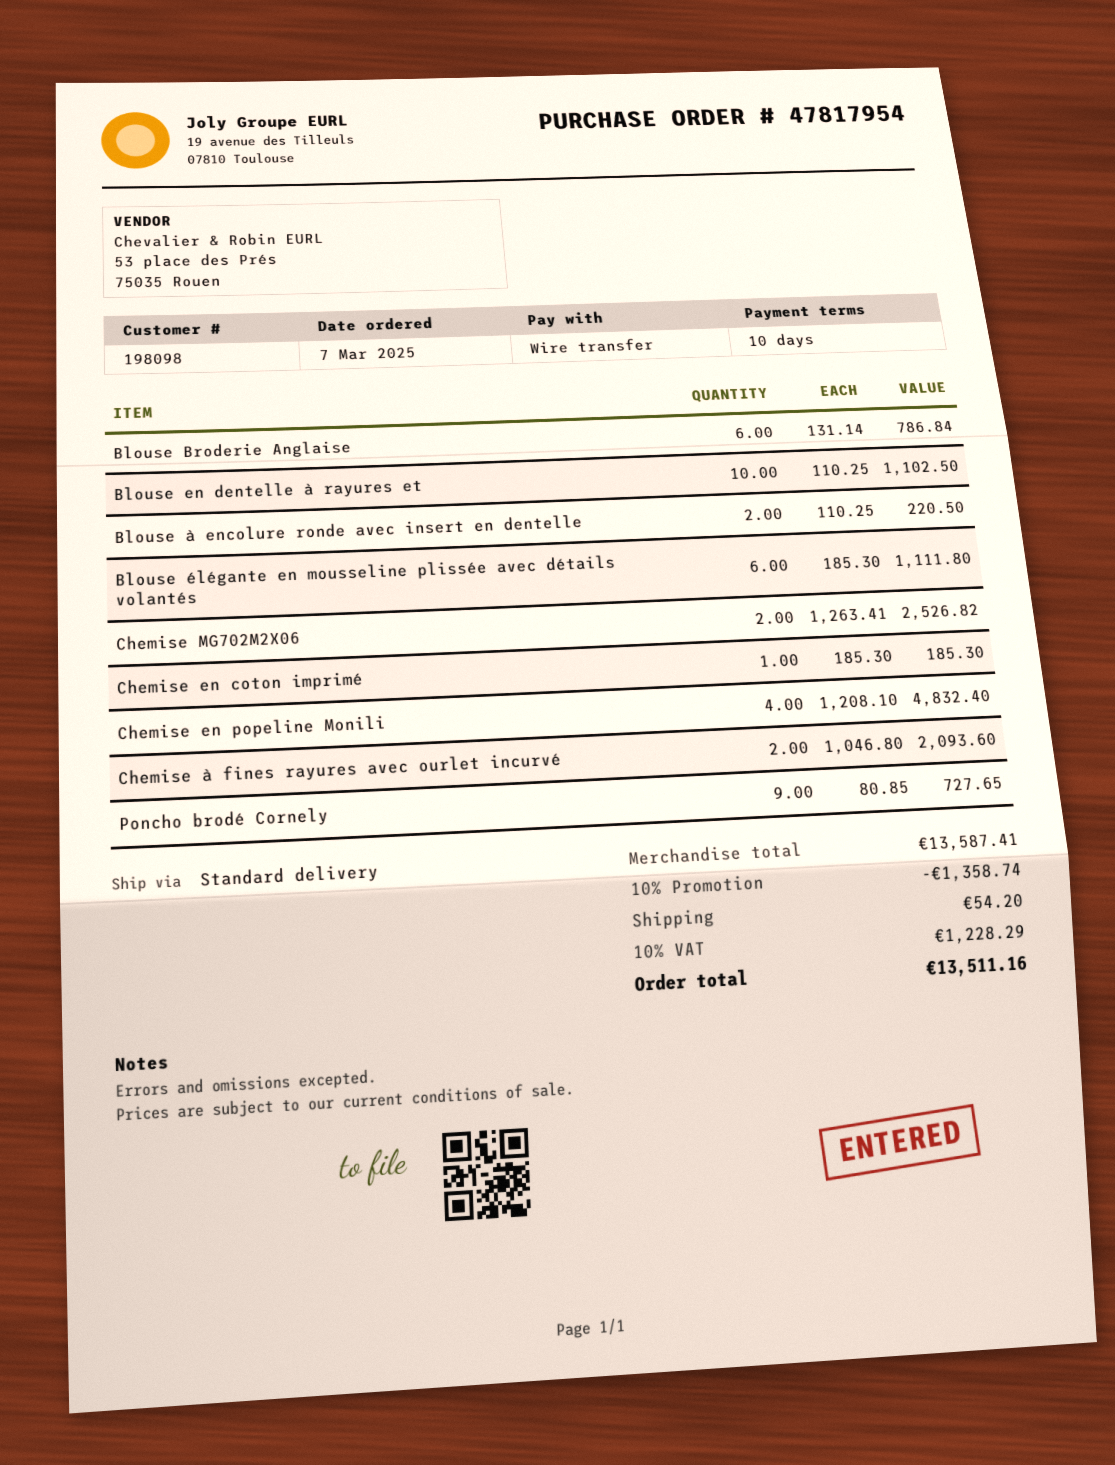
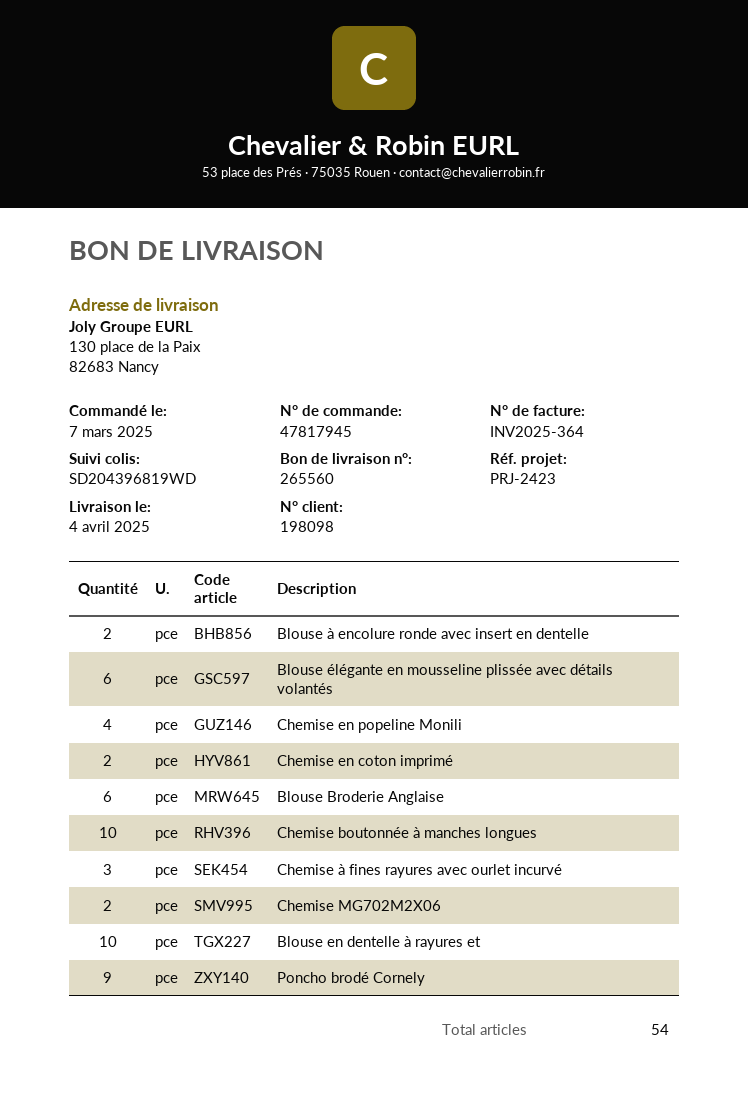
order number: 47817954 -> 47817945
Chemise en coton imprimé: 1 -> 2
Chemise à fines rayures avec ourlet incurvé: 2 -> 3
Chemise boutonnée à manches longues: none -> 10

